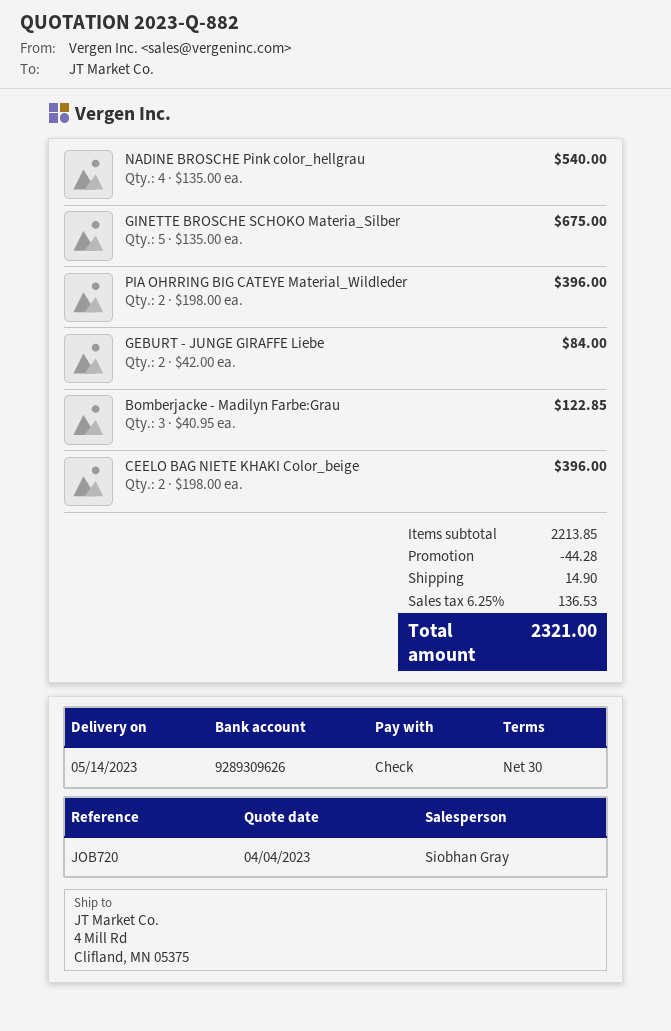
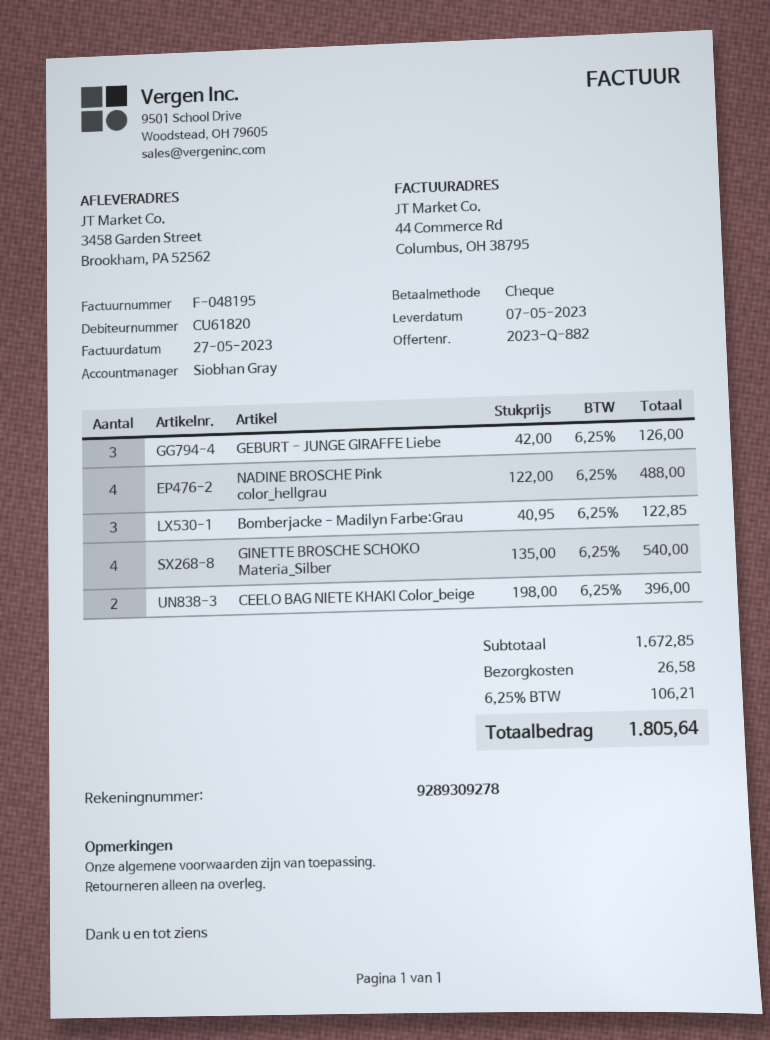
delivery date: 2023-05-14 -> 2023-05-07
bank account: 9289309626 -> 9289309278
ship to: 4 Mill Rd, Clifland, MN 05375 -> 3458 Garden Street, Brookham, PA 52562
NADINE BROSCHE Pink color_hellgrau: 4 x 135.00 = 540.00 -> 4 x 122.00 = 488.00
GINETTE BROSCHE SCHOKO Materia_Silber: 5 x 135.00 = 675.00 -> 4 x 135.00 = 540.00
PIA OHRRING BIG CATEYE Material_Wildleder: 2 x 198.00 = 396.00 -> none
GEBURT - JUNGE GIRAFFE Liebe: 2 x 42.00 = 84.00 -> 3 x 42.00 = 126.00
subtotal: 2213.85 -> 1672.85
discount: 44.28 -> none
shipping: 14.90 -> 26.58
tax: 6.25% = 136.53 -> 6.25% = 106.21
total: 2321.00 -> 1805.64

